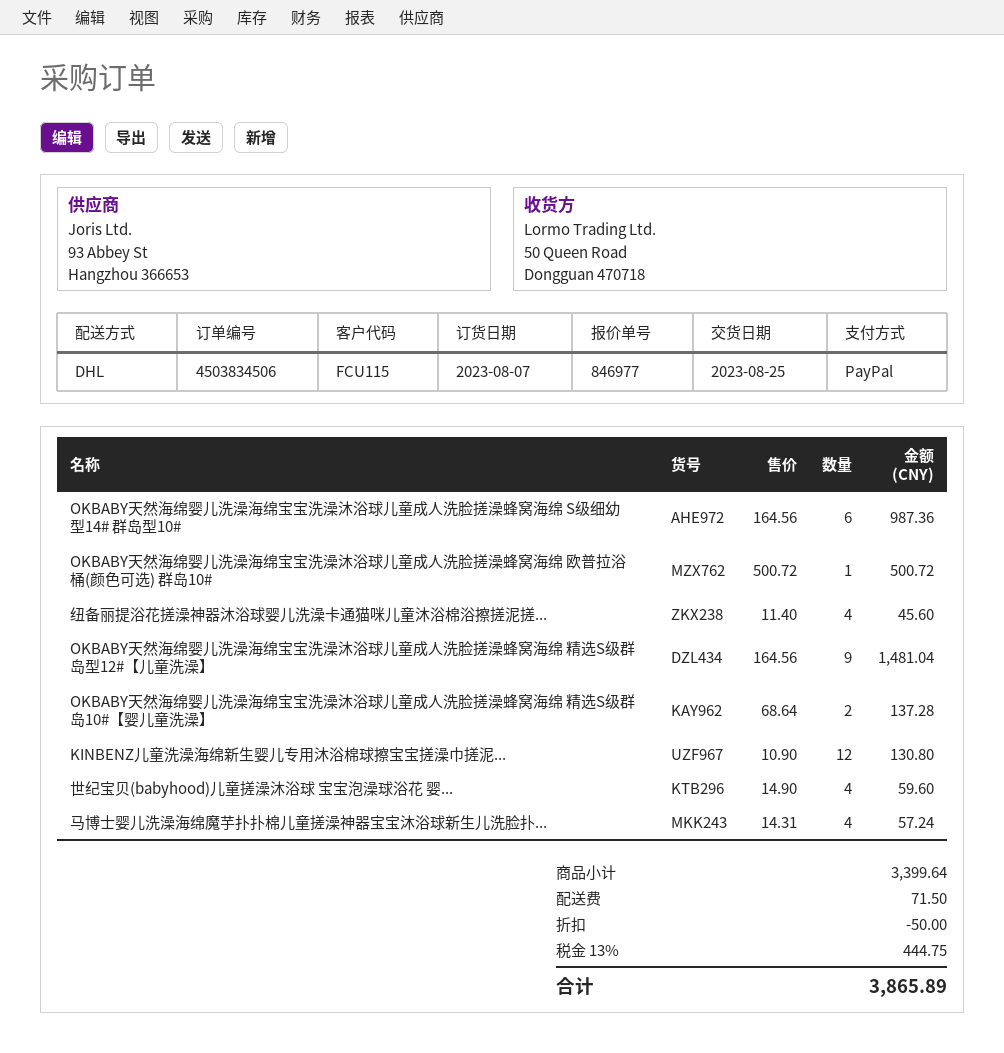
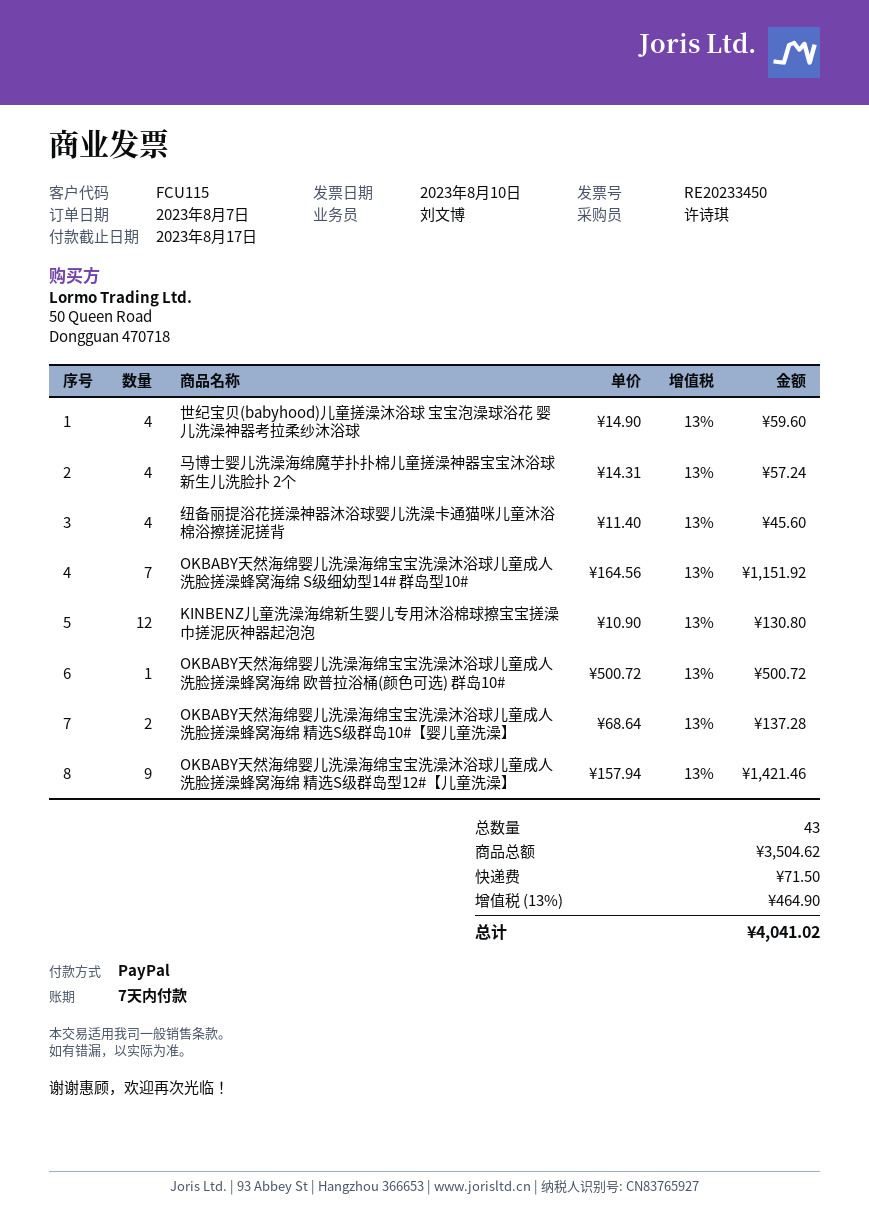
OKBABY天然海绵婴儿洗澡海绵宝宝洗澡沐浴球儿童成人洗脸搓澡蜂窝海绵 S级细幼型14# 群岛型10#: 6 x 164.56 = 987.36 -> 7 x 164.56 = 1151.92
OKBABY天然海绵婴儿洗澡海绵宝宝洗澡沐浴球儿童成人洗脸搓澡蜂窝海绵 精选S级群岛型12#【儿童洗澡】: 9 x 164.56 = 1481.04 -> 9 x 157.94 = 1421.46
subtotal: 3399.64 -> 3504.62
discount: 50.00 -> none
tax: 13% = 444.75 -> 13% = 464.90
total: 3865.89 -> 4041.02

